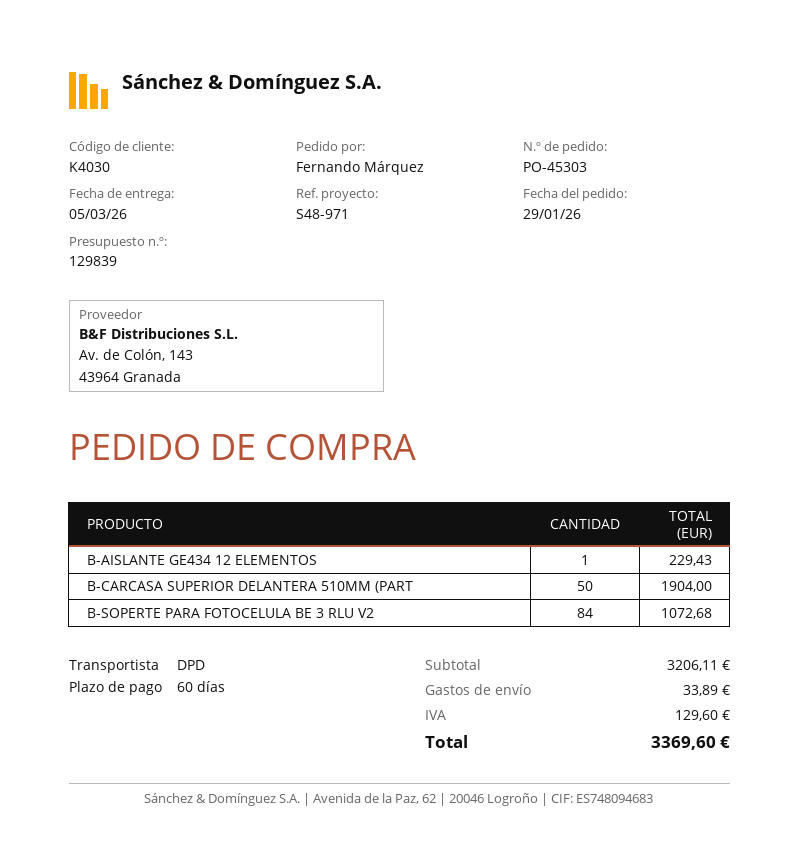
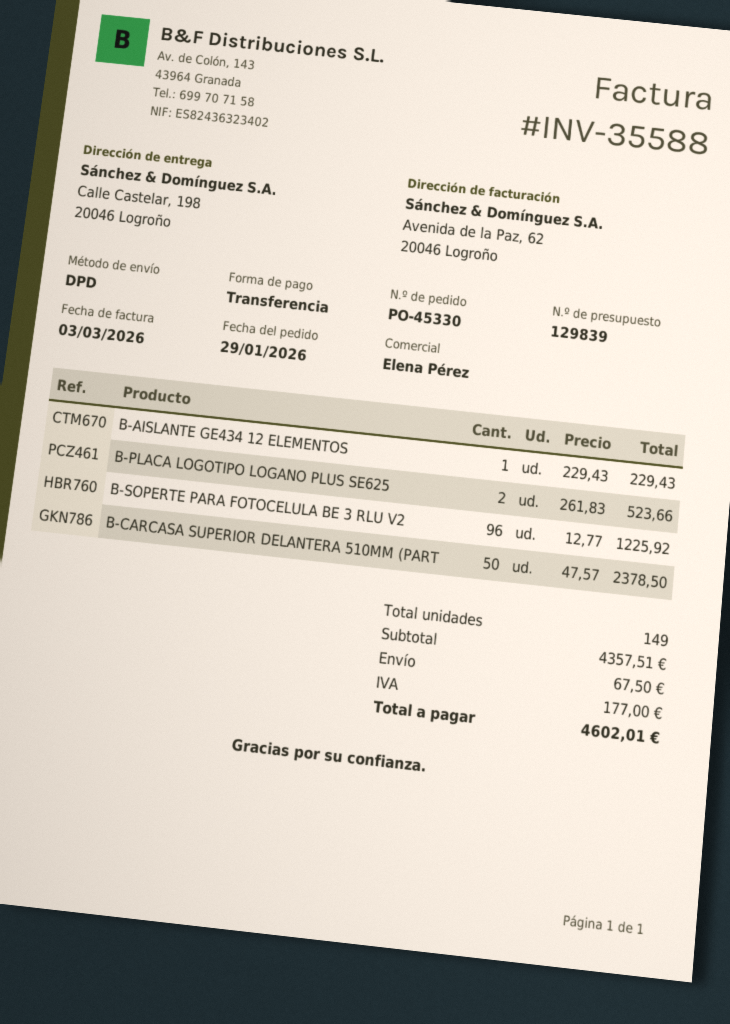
order number: PO-45303 -> PO-45330
B-CARCASA SUPERIOR DELANTERA 510MM (PART: 50 for 1904.00 -> 50 for 2378.50
B-SOPERTE PARA FOTOCELULA BE 3 RLU V2: 84 for 1072.68 -> 96 for 1225.92
B-PLACA LOGOTIPO LOGANO PLUS SE625: none -> 2 for 523.66
subtotal: 3206.11 -> 4357.51
shipping: 33.89 -> 67.50
tax: 129.60 -> 177.00
total: 3369.60 -> 4602.01

